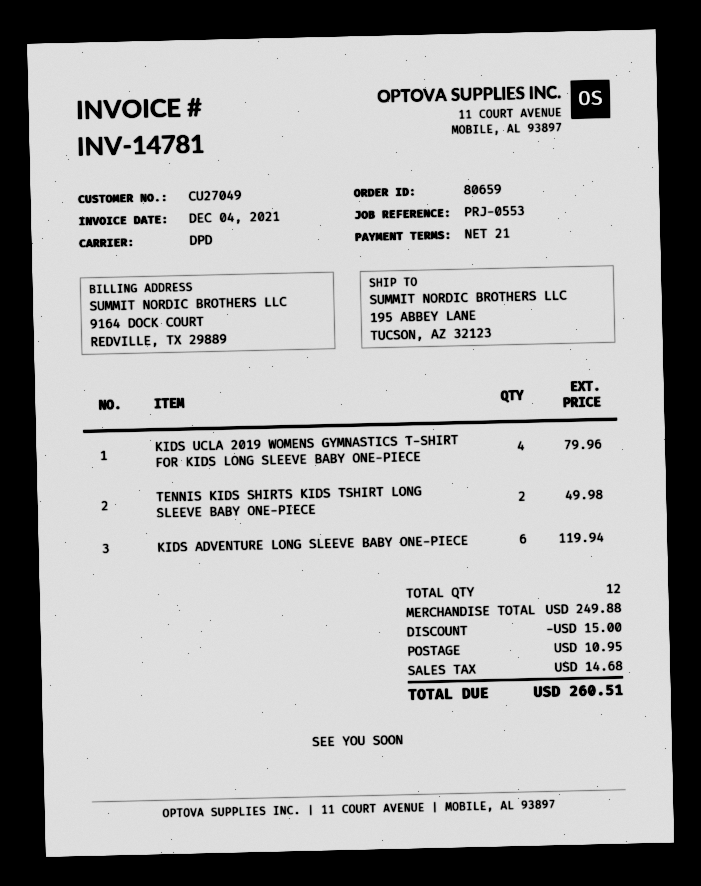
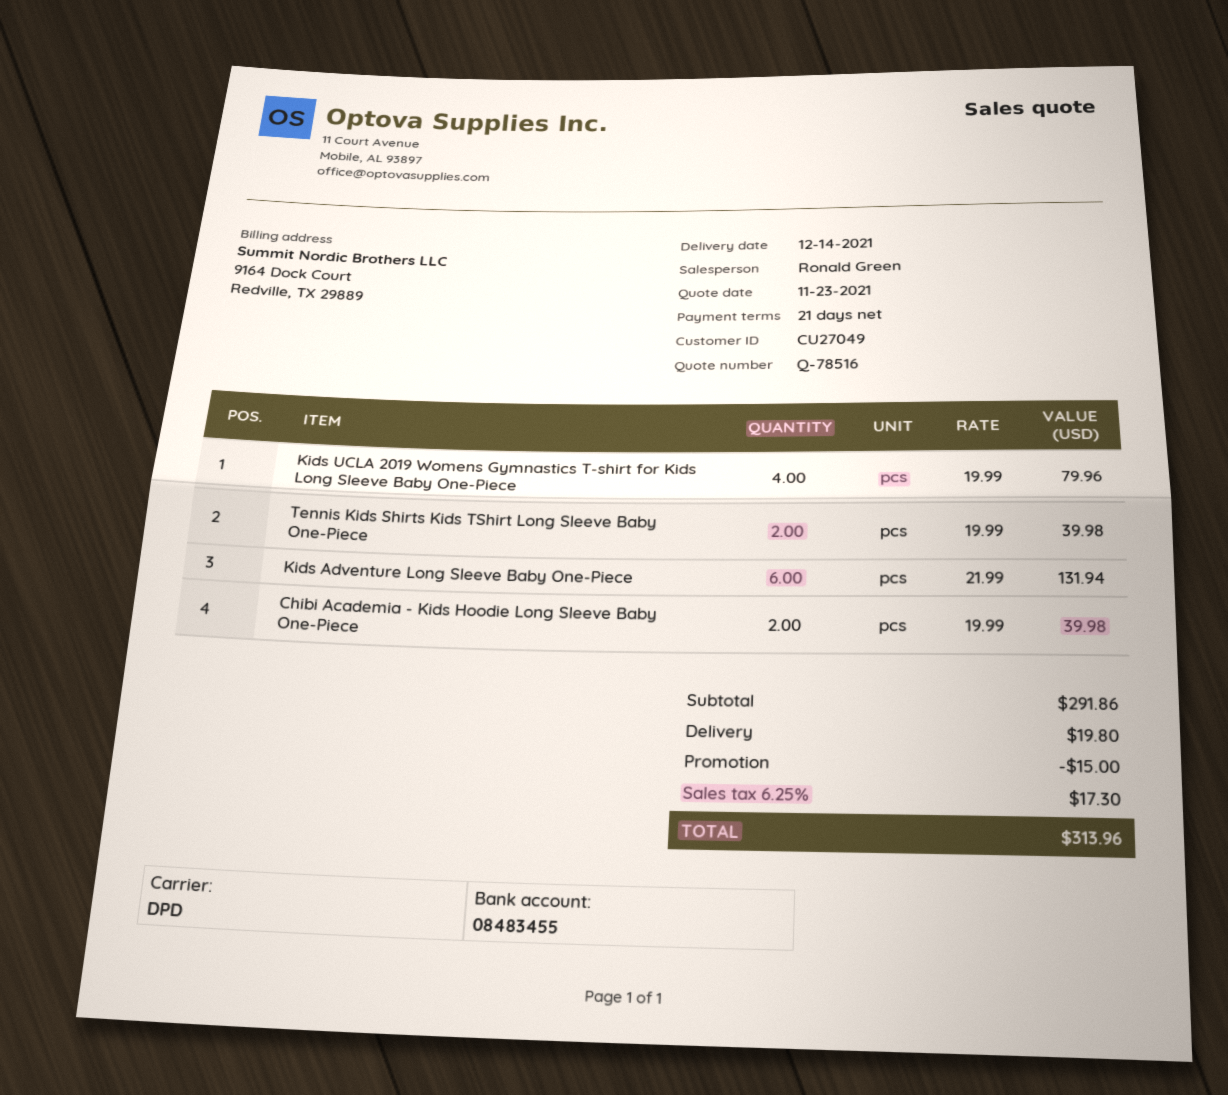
TENNIS KIDS SHIRTS KIDS TSHIRT LONG SLEEVE BABY ONE-PIECE: 2 for 49.98 -> 2 for 39.98
KIDS ADVENTURE LONG SLEEVE BABY ONE-PIECE: 6 for 119.94 -> 6 for 131.94
Chibi Academia - Kids Hoodie Long Sleeve Baby One-Piece: none -> 2 for 39.98
subtotal: 249.88 -> 291.86
shipping: 10.95 -> 19.80
tax: 14.68 -> 17.30
total: 260.51 -> 313.96

